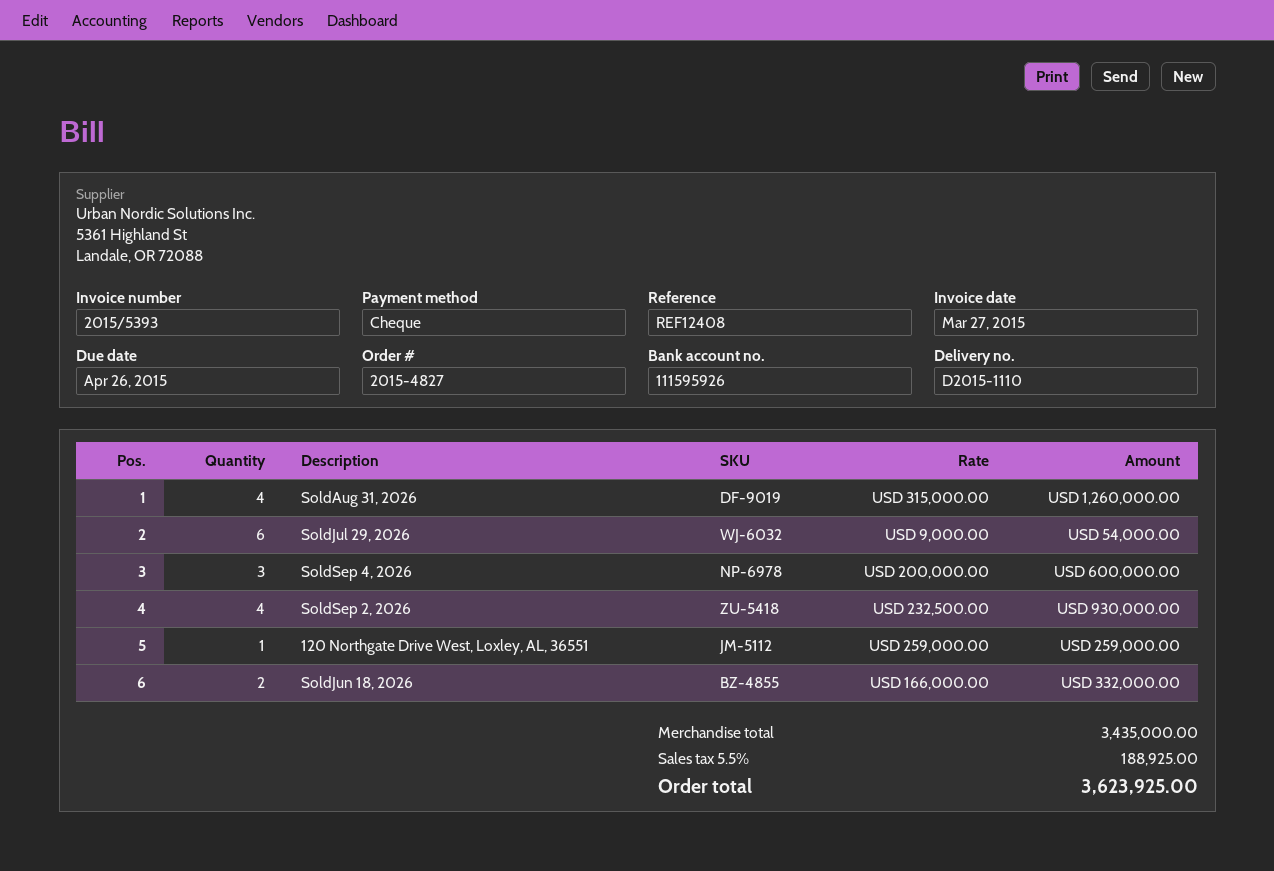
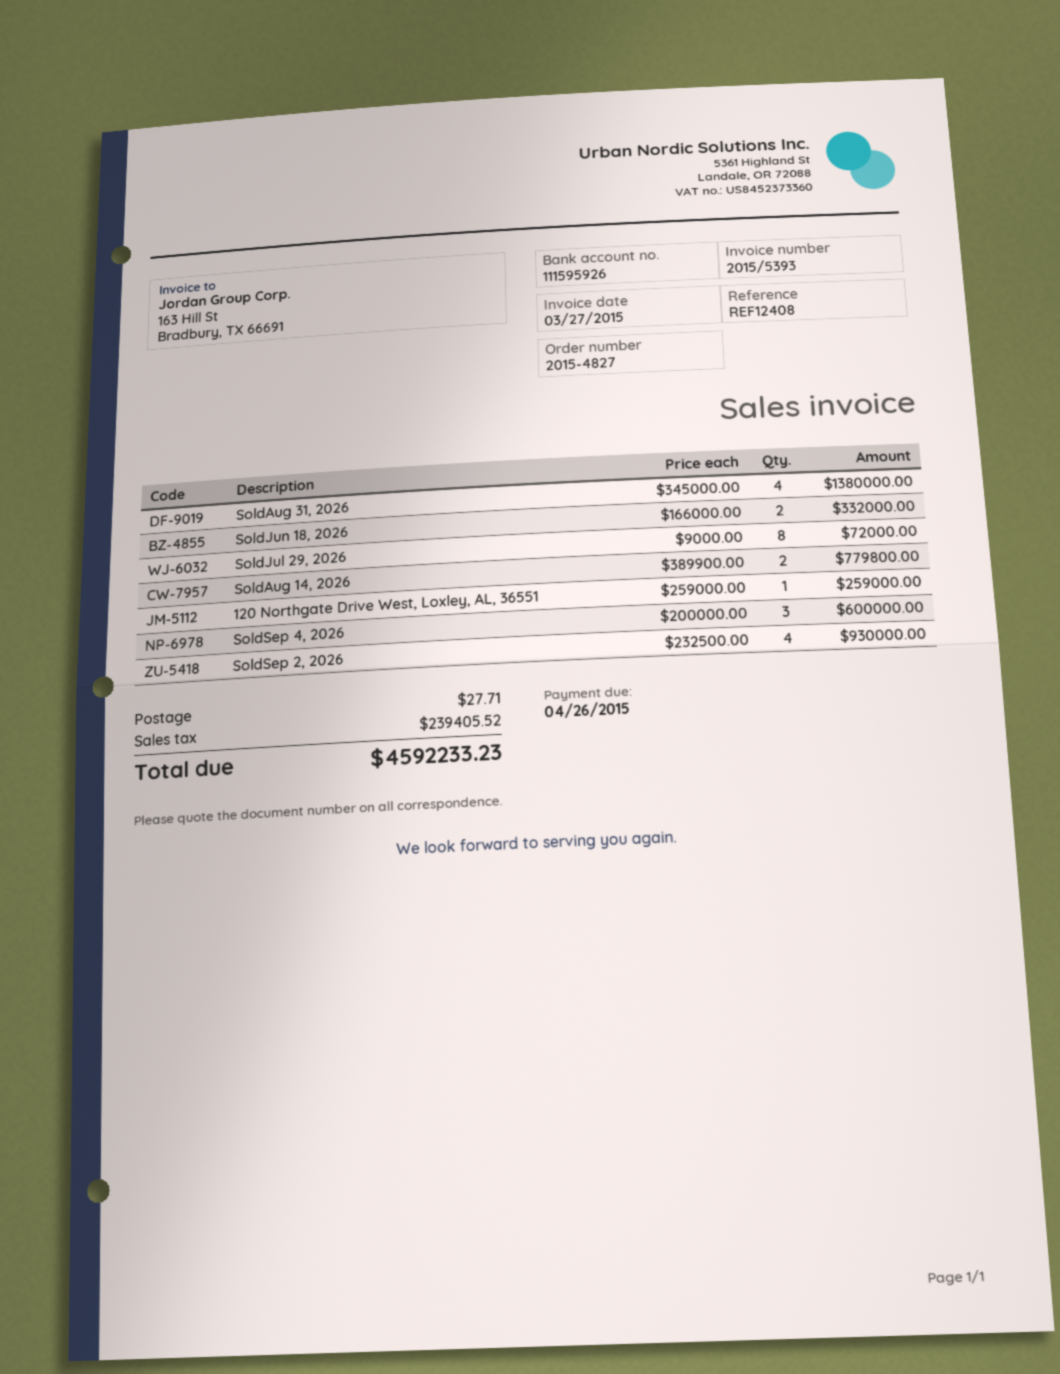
SoldAug 31, 2026: 4 x 315000.00 = 1260000.00 -> 4 x 345000.00 = 1380000.00
SoldJul 29, 2026: 6 x 9000.00 = 54000.00 -> 8 x 9000.00 = 72000.00
SoldAug 14, 2026: none -> 2 x 389900.00 = 779800.00
shipping: none -> 27.71
tax: 188925.00 -> 239405.52
total: 3623925.00 -> 4592233.23

